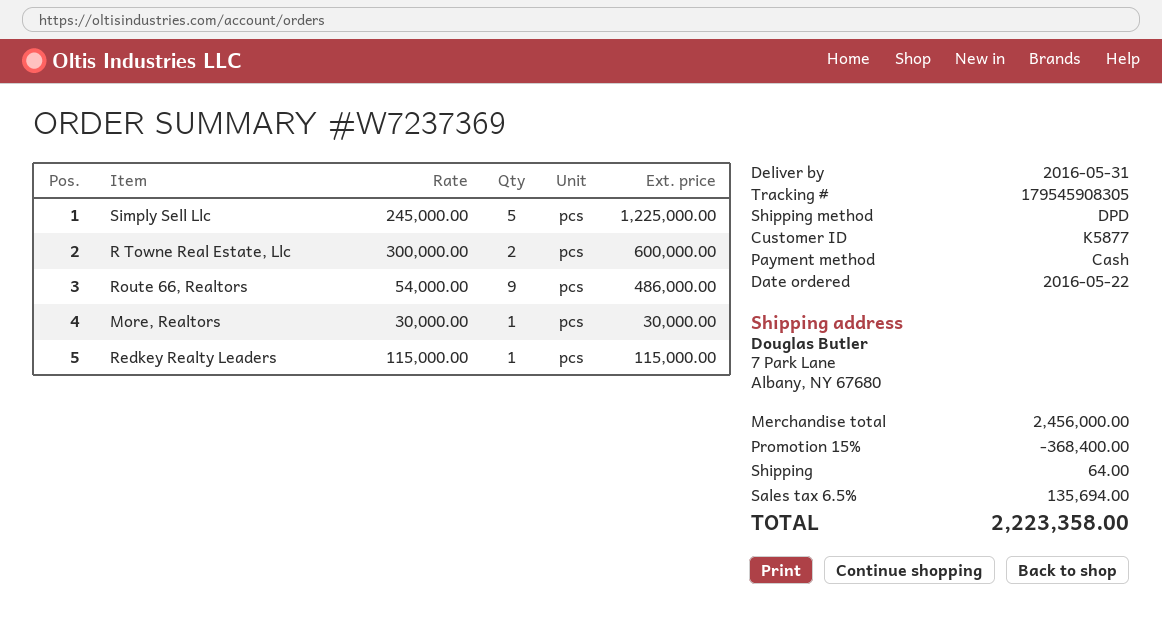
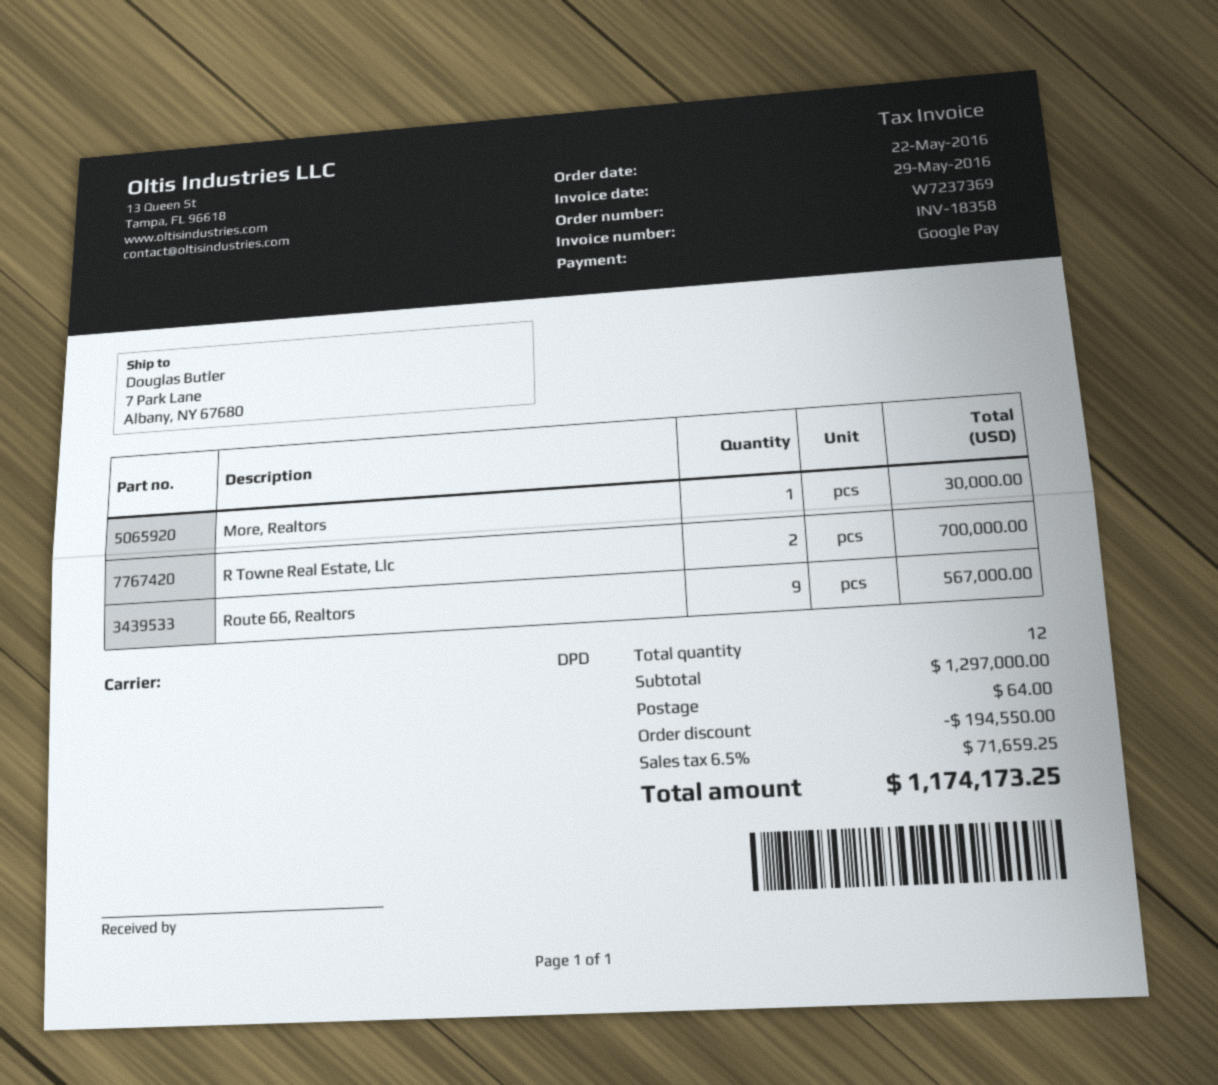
payment method: cash -> Google Pay
Simply Sell Llc: 5 for 1225000.00 -> none
R Towne Real Estate, Llc: 2 for 600000.00 -> 2 for 700000.00
Route 66, Realtors: 9 for 486000.00 -> 9 for 567000.00
Redkey Realty Leaders: 1 for 115000.00 -> none
subtotal: 2456000.00 -> 1297000.00
discount: 368400.00 -> 194550.00
tax: 6.5% = 135694.00 -> 6.5% = 71659.25
total: 2223358.00 -> 1174173.25

